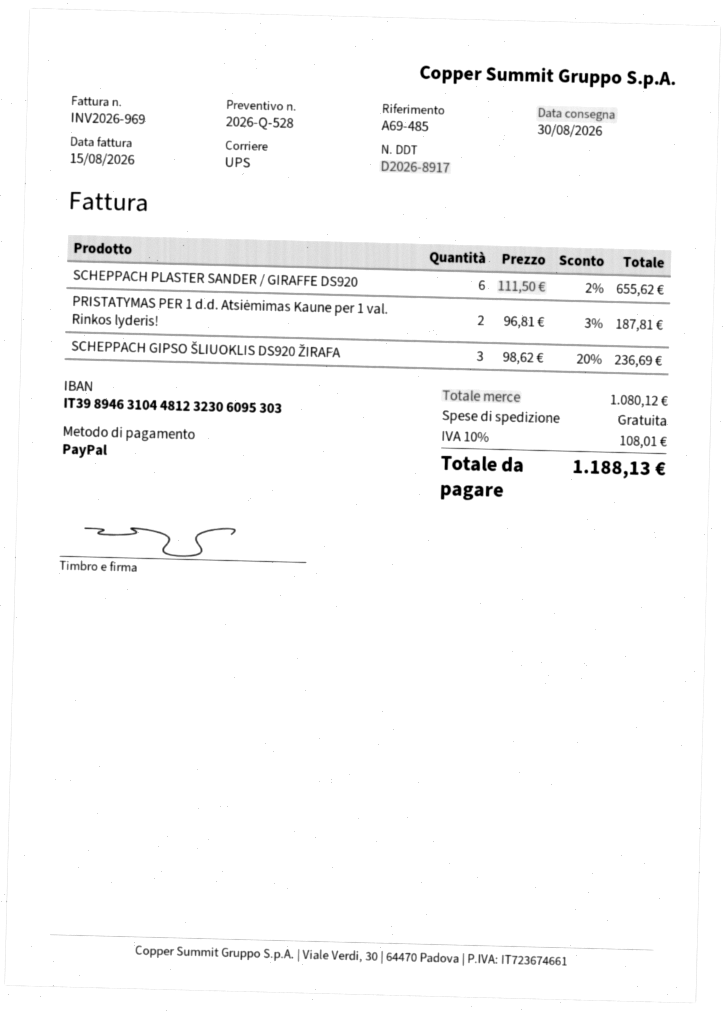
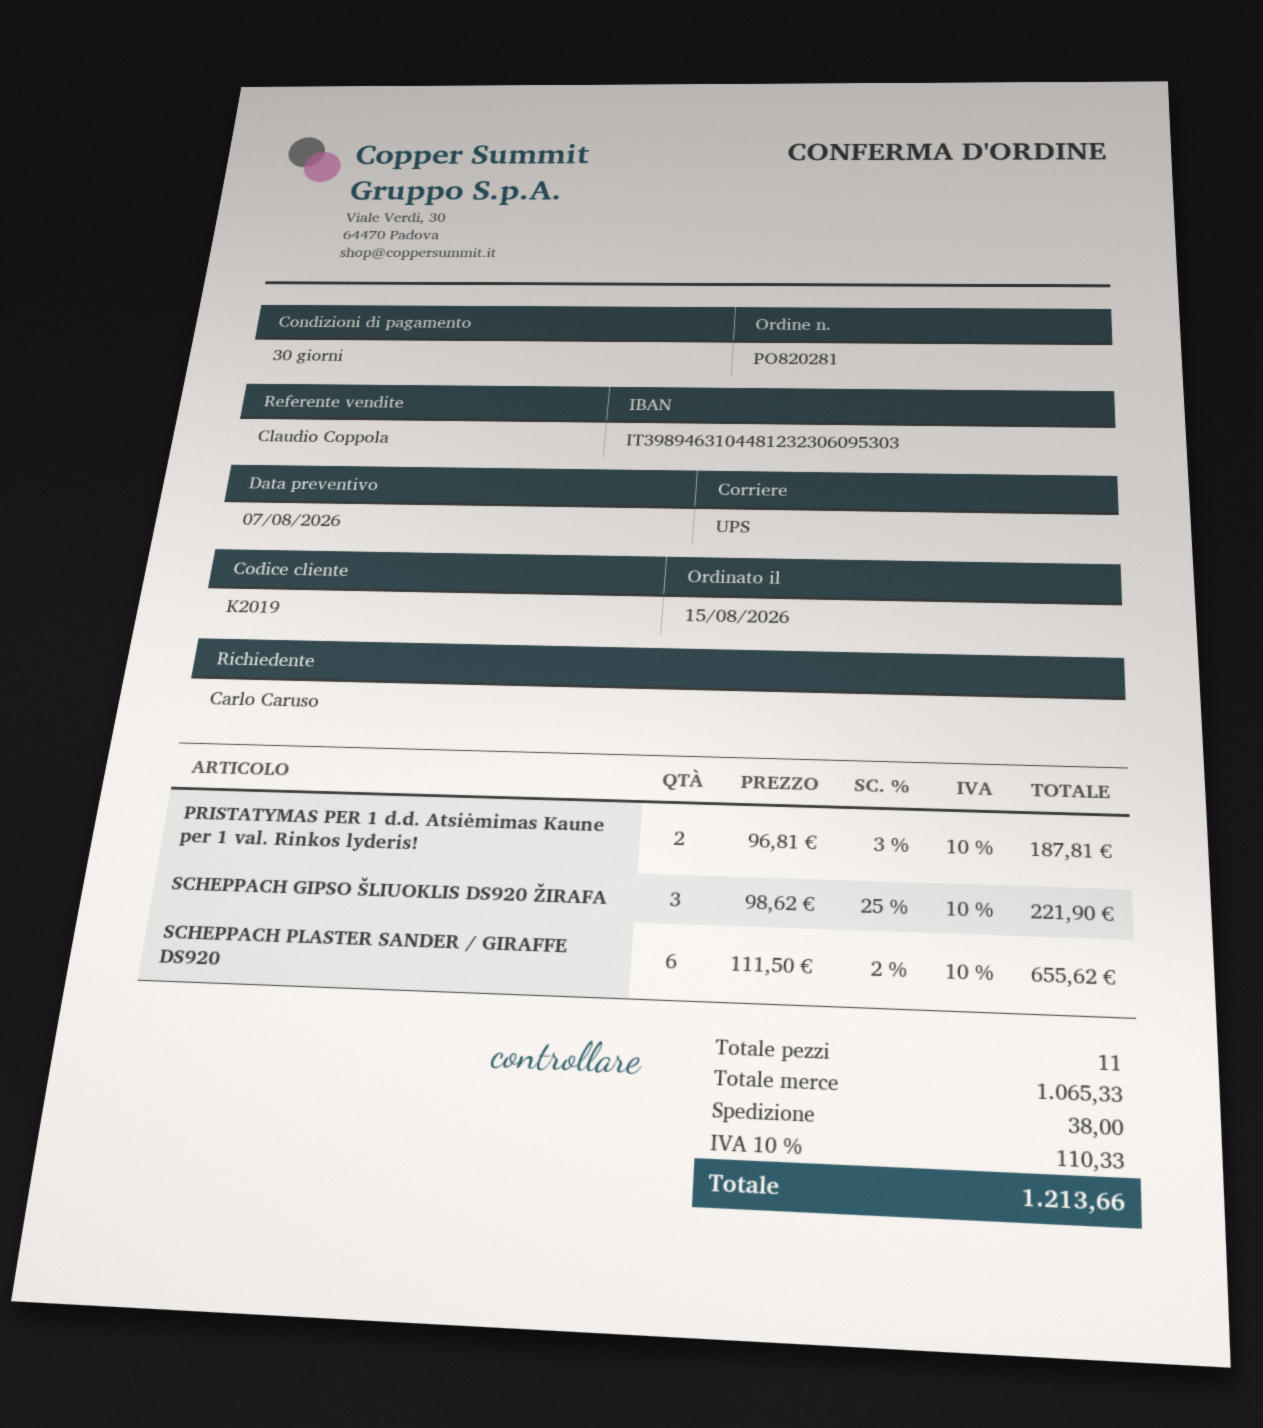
SCHEPPACH GIPSO ŠLIUOKLIS DS920 ŽIRAFA: 3 x 98.62 - 20% = 236.69 -> 3 x 98.62 - 25% = 221.90
subtotal: 1080.12 -> 1065.33
shipping: 0.00 -> 38.00
tax: 10% = 108.01 -> 10% = 110.33
total: 1188.13 -> 1213.66

